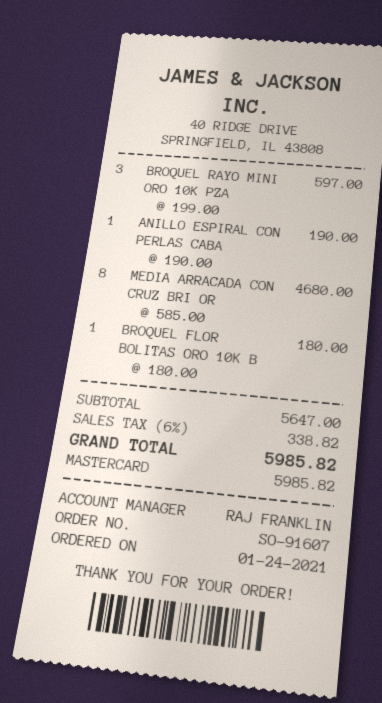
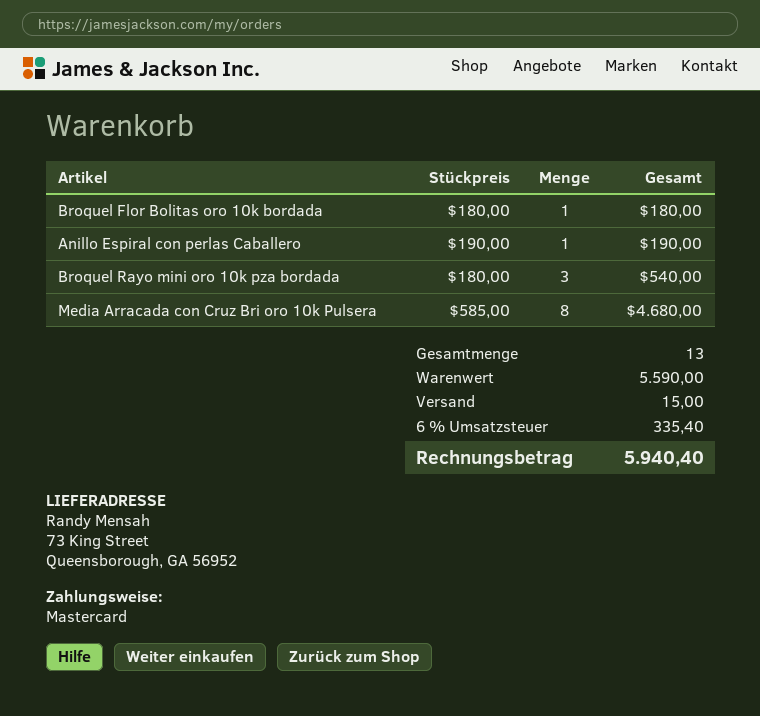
BROQUEL RAYO MINI ORO 10K PZA: 3 x 199.00 = 597.00 -> 3 x 180.00 = 540.00
subtotal: 5647.00 -> 5590.00
shipping: none -> 15.00
tax: 6% = 338.82 -> 6% = 335.40
total: 5985.82 -> 5940.40

